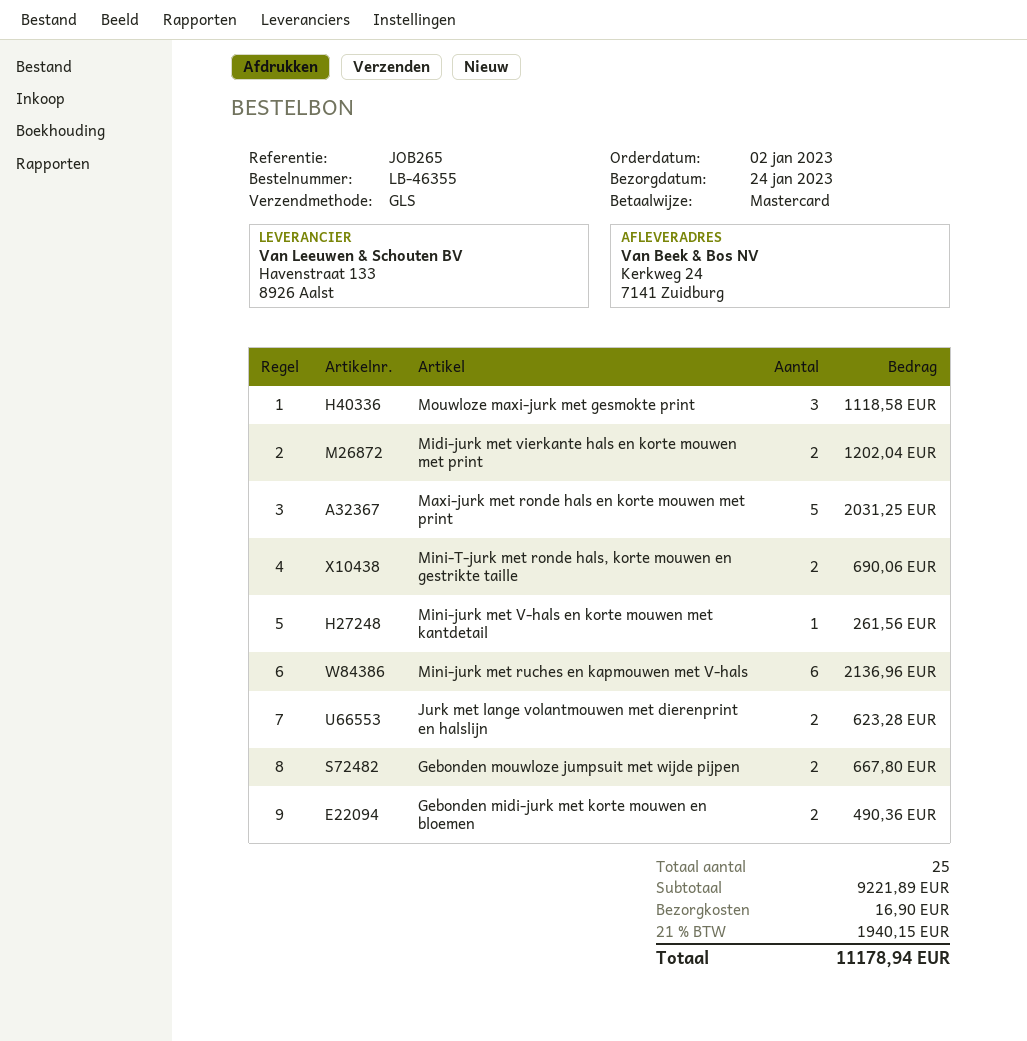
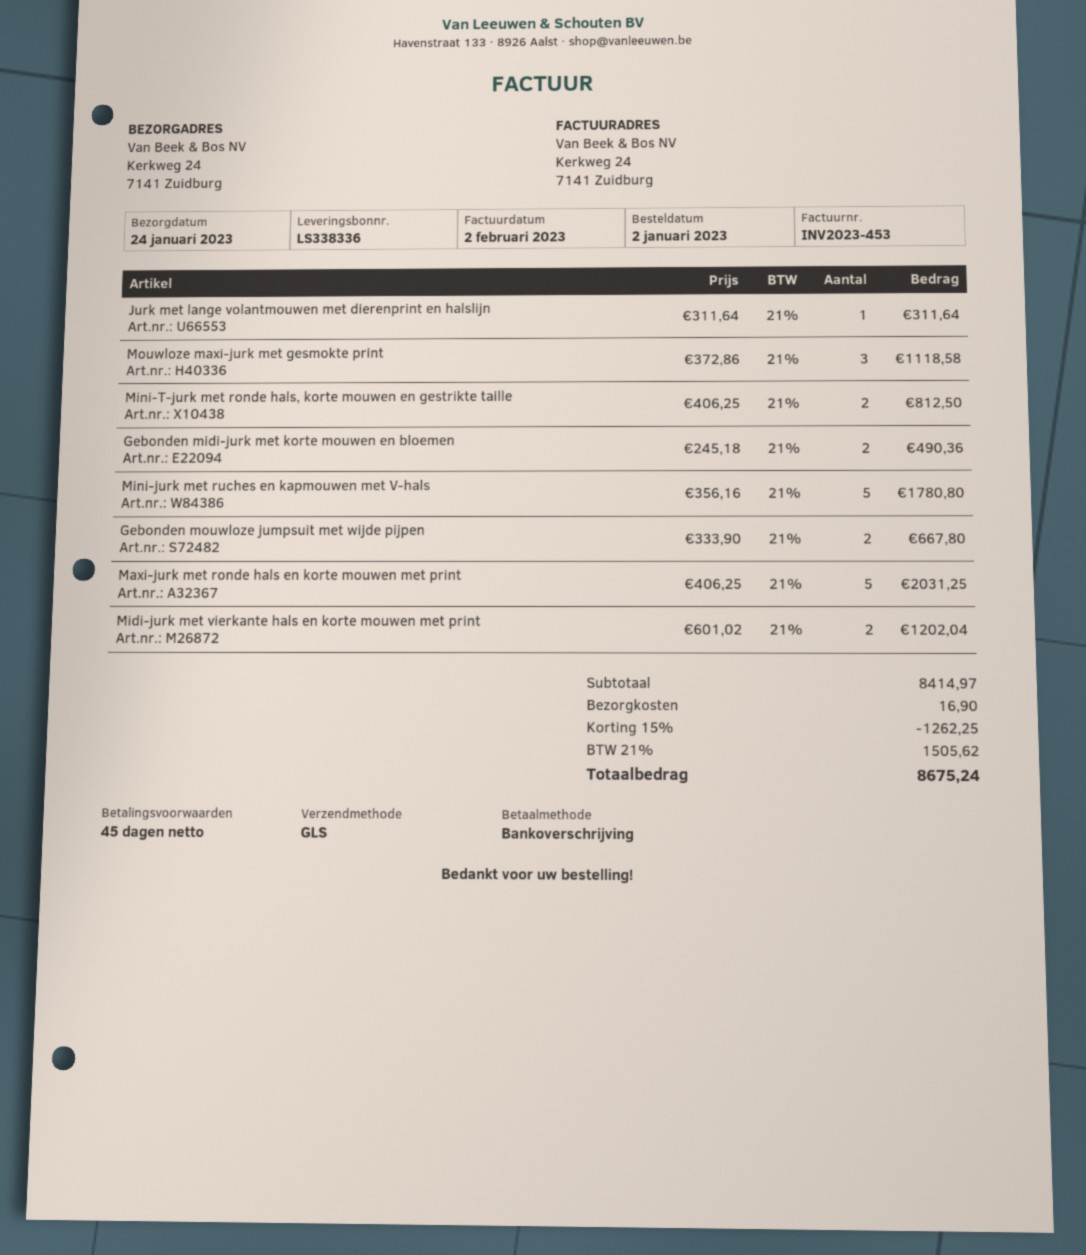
payment method: Mastercard -> bank transfer
Mini-T-jurk met ronde hals, korte mouwen en gestrikte taille: 2 for 690.06 -> 2 for 812.50
Mini-jurk met V-hals en korte mouwen met kantdetail: 1 for 261.56 -> none
Mini-jurk met ruches en kapmouwen met V-hals: 6 for 2136.96 -> 5 for 1780.80
Jurk met lange volantmouwen met dierenprint en halslijn: 2 for 623.28 -> 1 for 311.64
subtotal: 9221.89 -> 8414.97
discount: none -> 15% = 1262.25
tax: 21% = 1940.15 -> 21% = 1505.62
total: 11178.94 -> 8675.24

